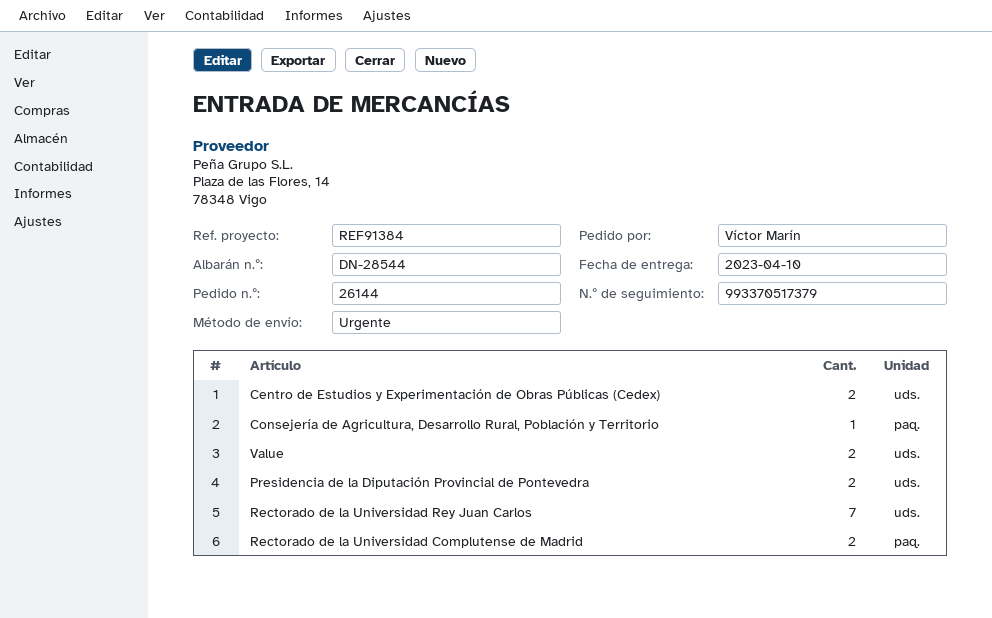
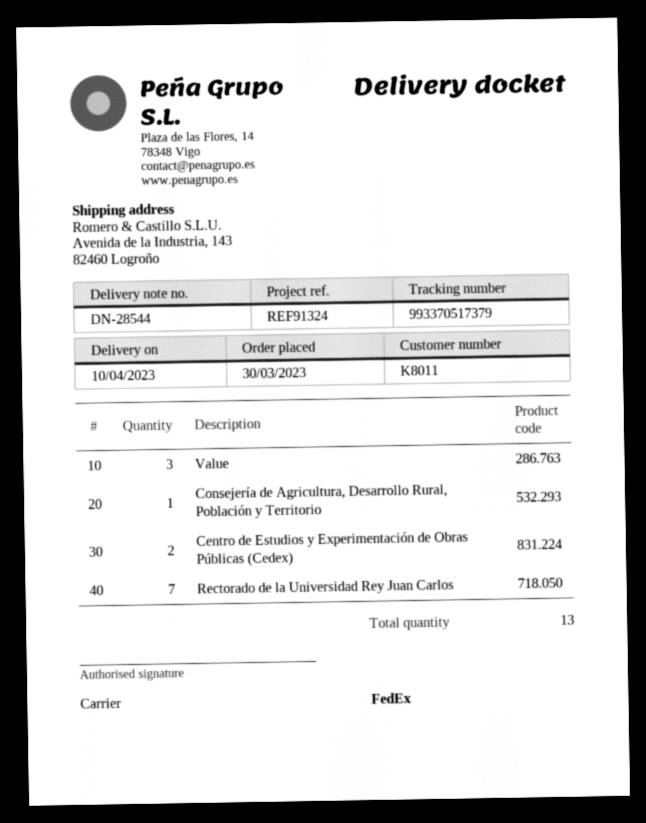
reference: REF91384 -> REF91324
shipping method: express -> FedEx
Value: 2 -> 3
Presidencia de la Diputación Provincial de Pontevedra: 2 -> none
Rectorado de la Universidad Complutense de Madrid: 2 -> none

